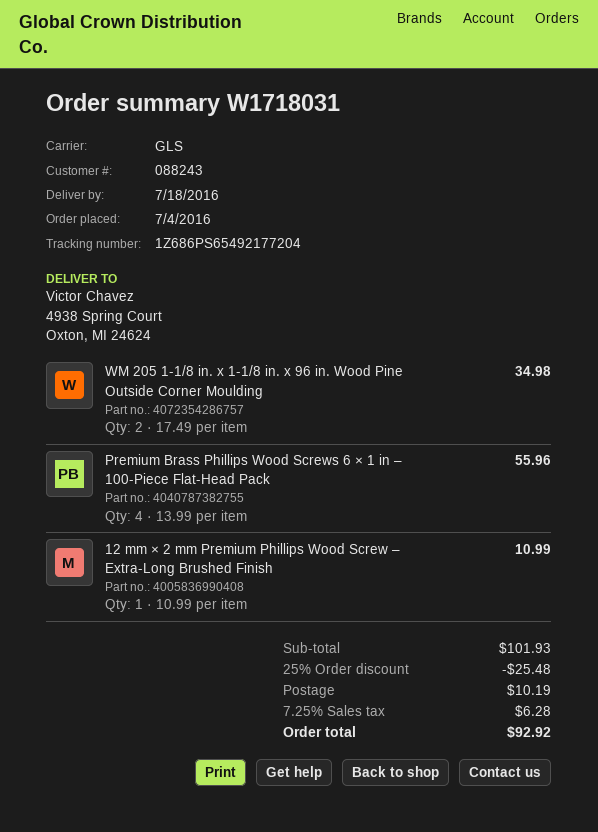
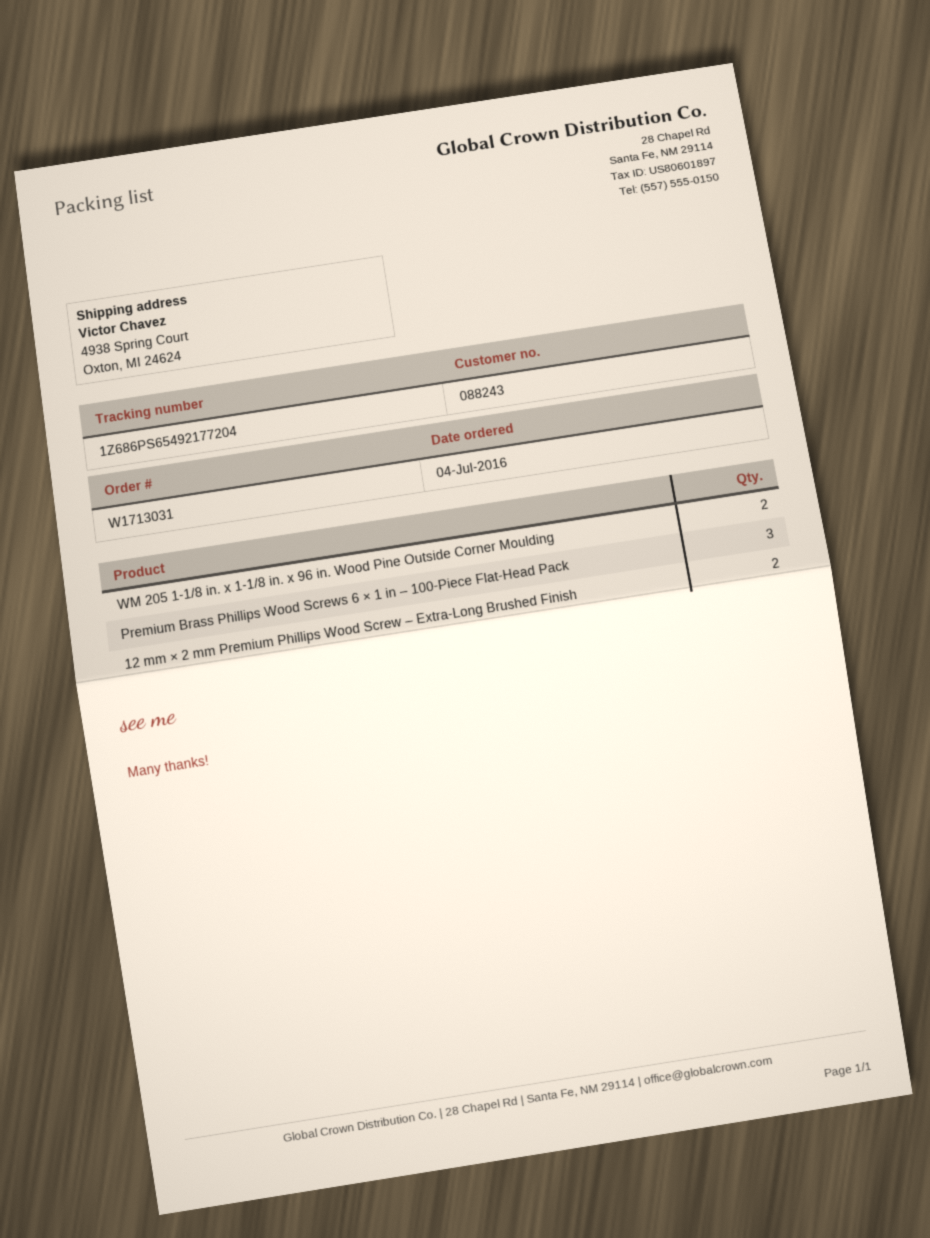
order number: W1718031 -> W1713031
Premium Brass Phillips Wood Screws 6 × 1 in – 100‑Piece Flat‑Head Pack: 4 -> 3
12 mm × 2 mm Premium Phillips Wood Screw – Extra‑Long Brushed Finish: 1 -> 2

